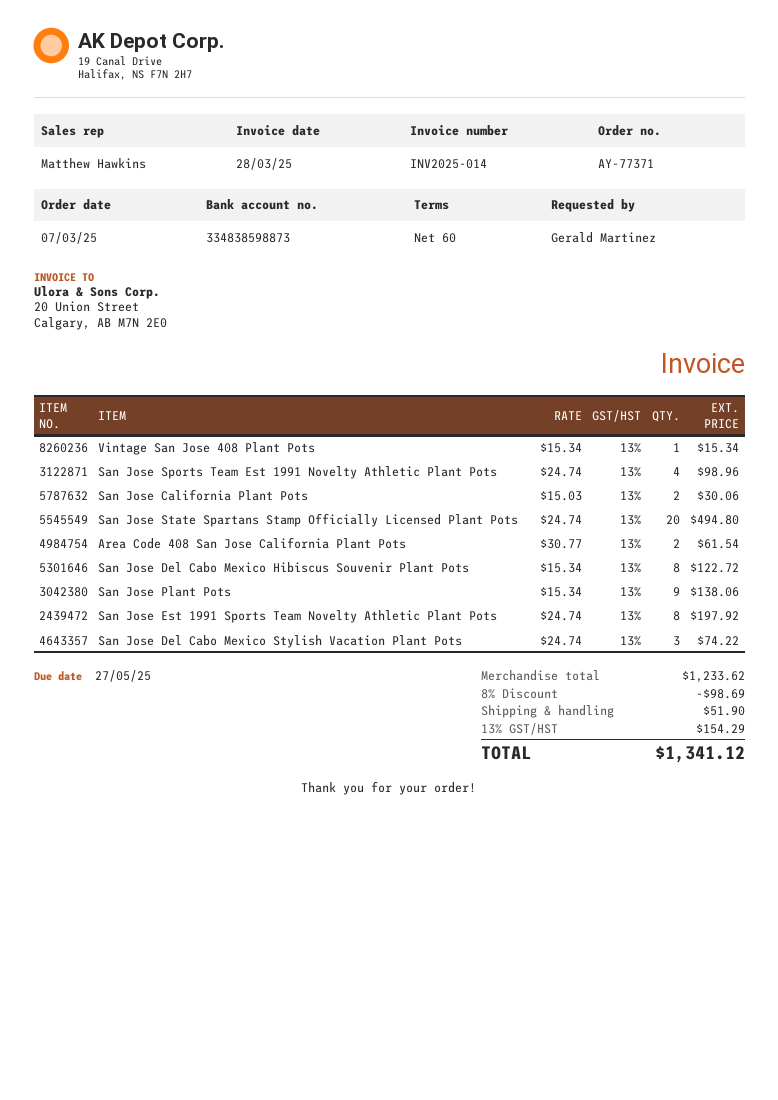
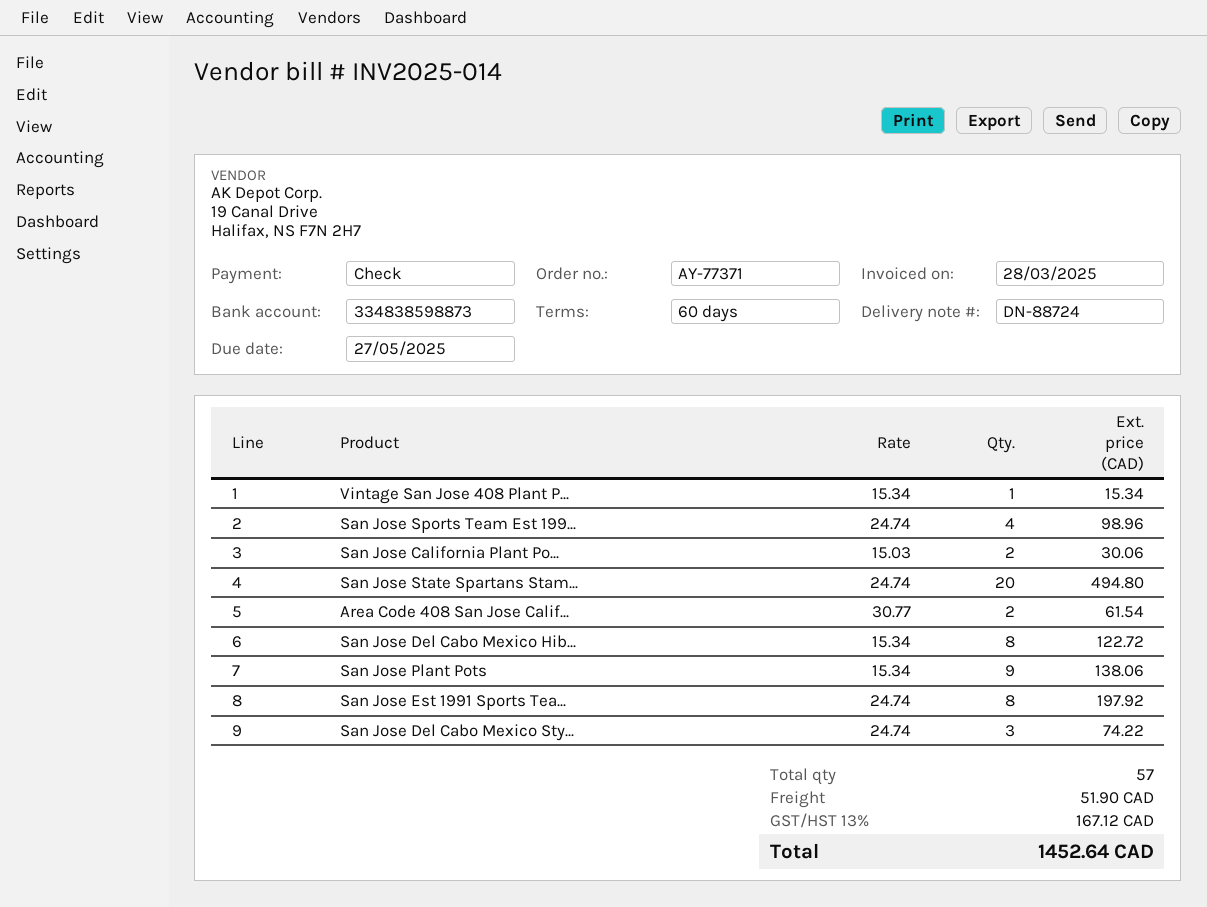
discount: 8% = 98.69 -> none
tax: 13% = 154.29 -> 13% = 167.12
total: 1341.12 -> 1452.64

